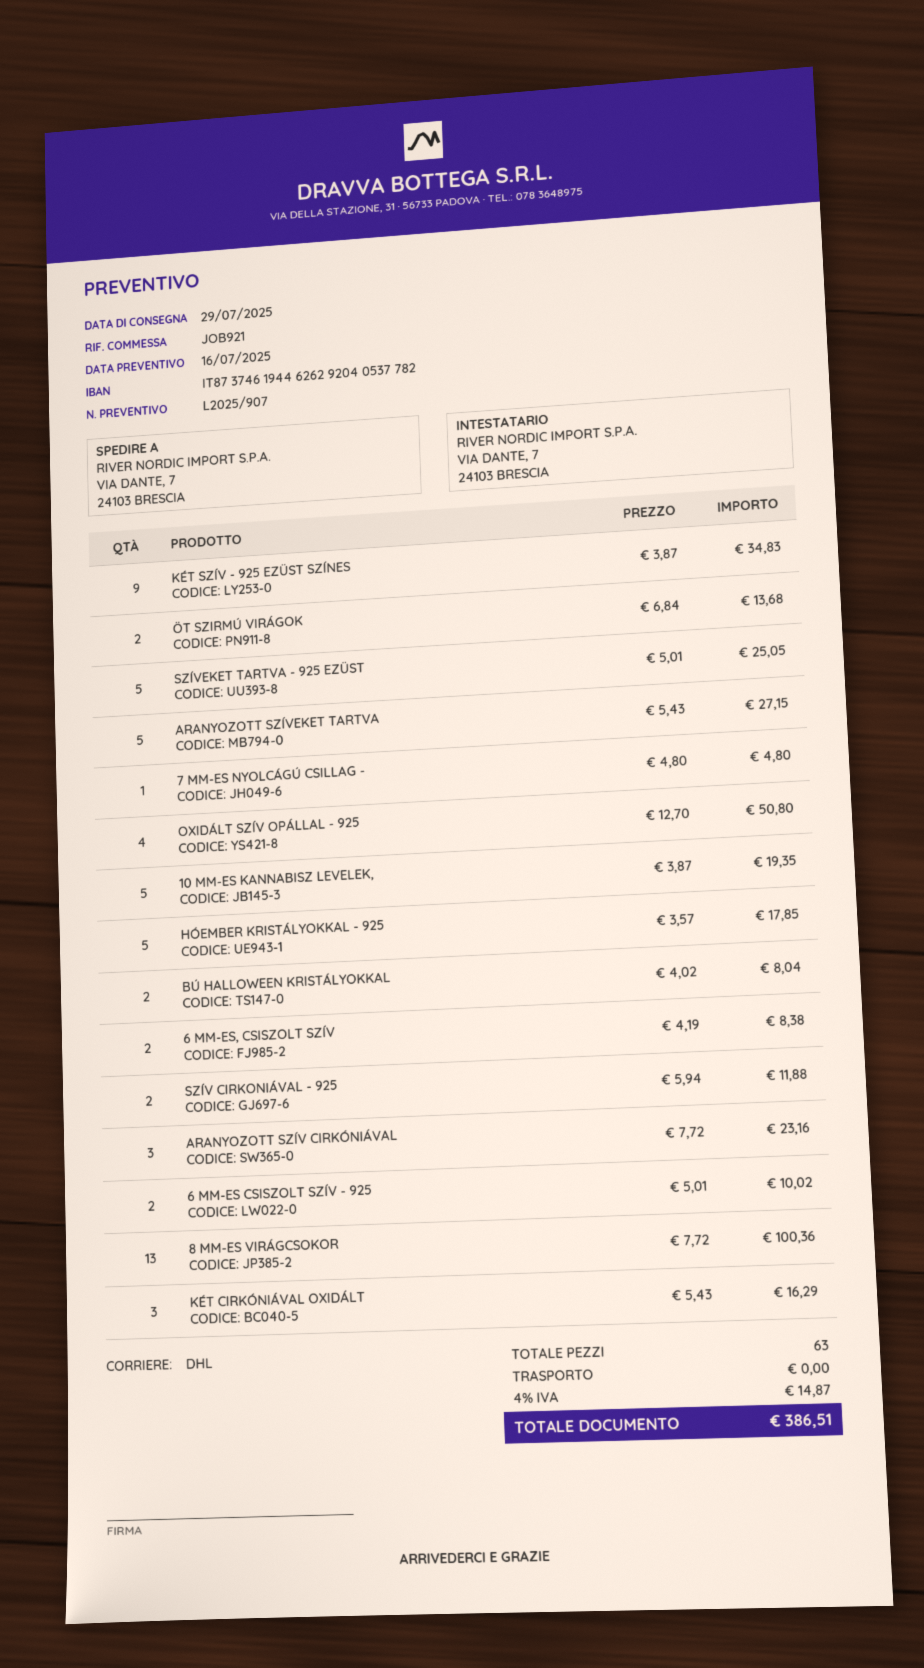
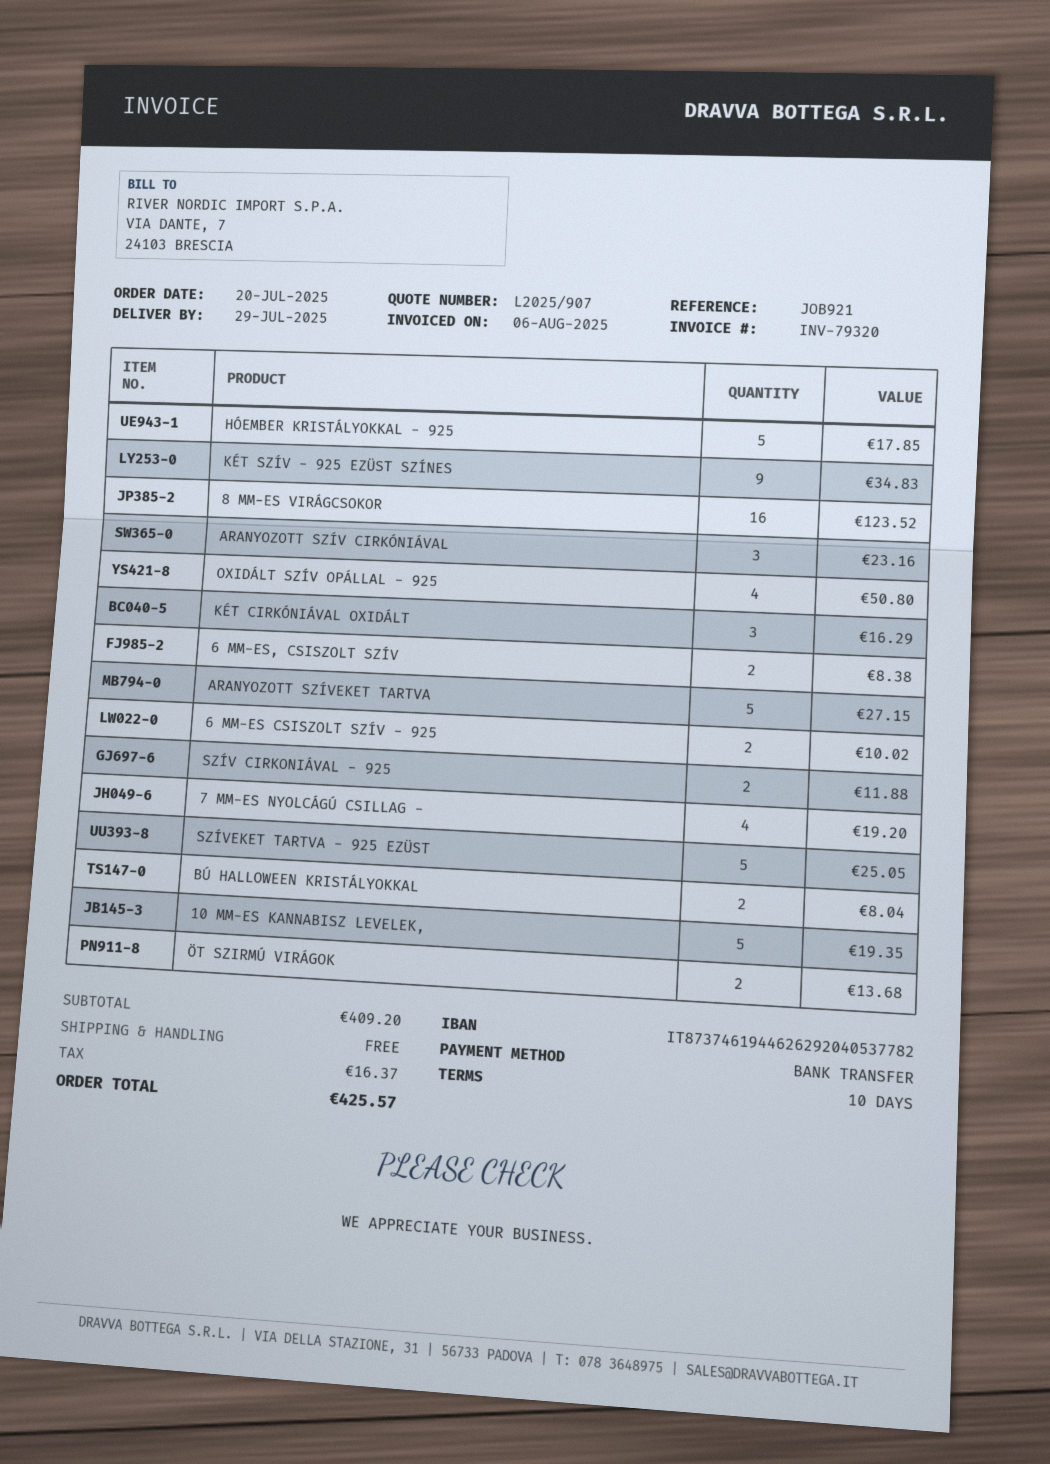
7 MM-ES NYOLCÁGÚ CSILLAG -: 1 for 4.80 -> 4 for 19.20
8 MM-ES VIRÁGCSOKOR: 13 for 100.36 -> 16 for 123.52
tax: 14.87 -> 16.37
total: 386.51 -> 425.57

